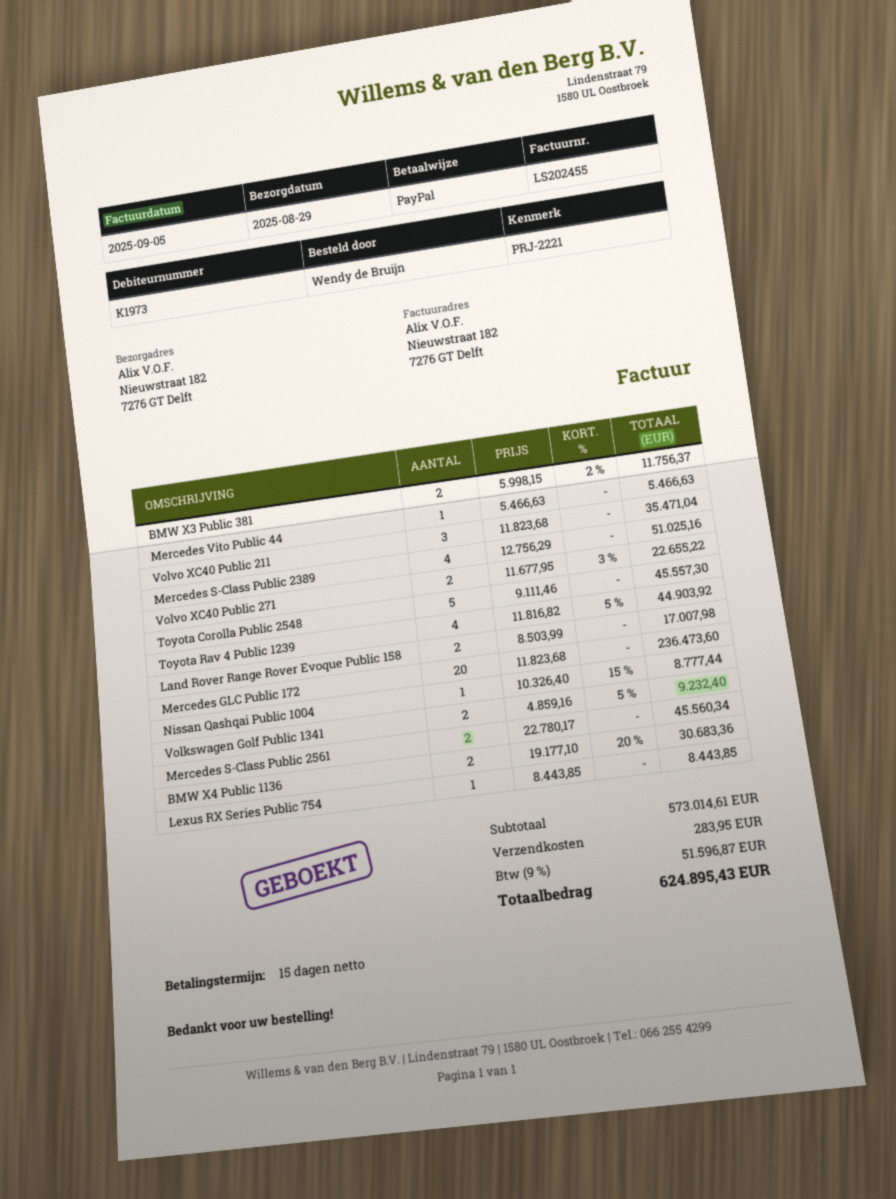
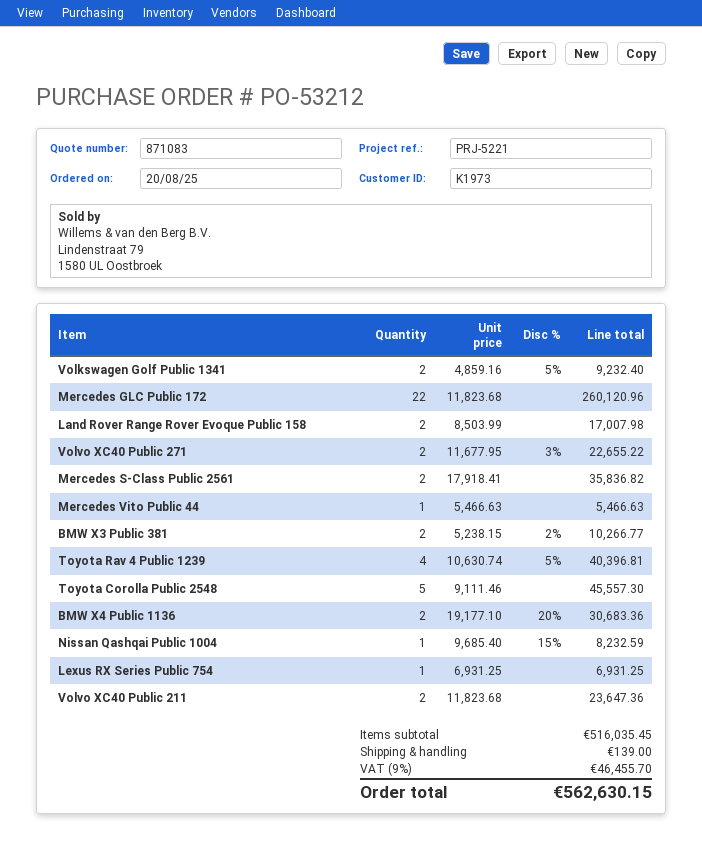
reference: PRJ-2221 -> PRJ-5221
BMW X3 Public 381: 2 x 5998.15 - 2% = 11756.37 -> 2 x 5238.15 - 2% = 10266.77
Volvo XC40 Public 211: 3 x 11823.68 = 35471.04 -> 2 x 11823.68 = 23647.36
Mercedes S-Class Public 2389: 4 x 12756.29 = 51025.16 -> none
Toyota Rav 4 Public 1239: 4 x 11816.82 - 5% = 44903.92 -> 4 x 10630.74 - 5% = 40396.81
Mercedes GLC Public 172: 20 x 11823.68 = 236473.60 -> 22 x 11823.68 = 260120.96
Nissan Qashqai Public 1004: 1 x 10326.40 - 15% = 8777.44 -> 1 x 9685.40 - 15% = 8232.59
Mercedes S-Class Public 2561: 2 x 22780.17 = 45560.34 -> 2 x 17918.41 = 35836.82
Lexus RX Series Public 754: 1 x 8443.85 = 8443.85 -> 1 x 6931.25 = 6931.25
subtotal: 573014.61 -> 516035.45
shipping: 283.95 -> 139.00
tax: 9% = 51596.87 -> 9% = 46455.70
total: 624895.43 -> 562630.15

